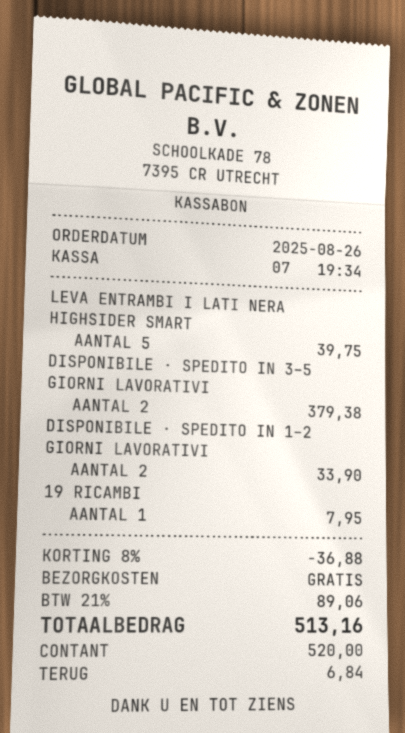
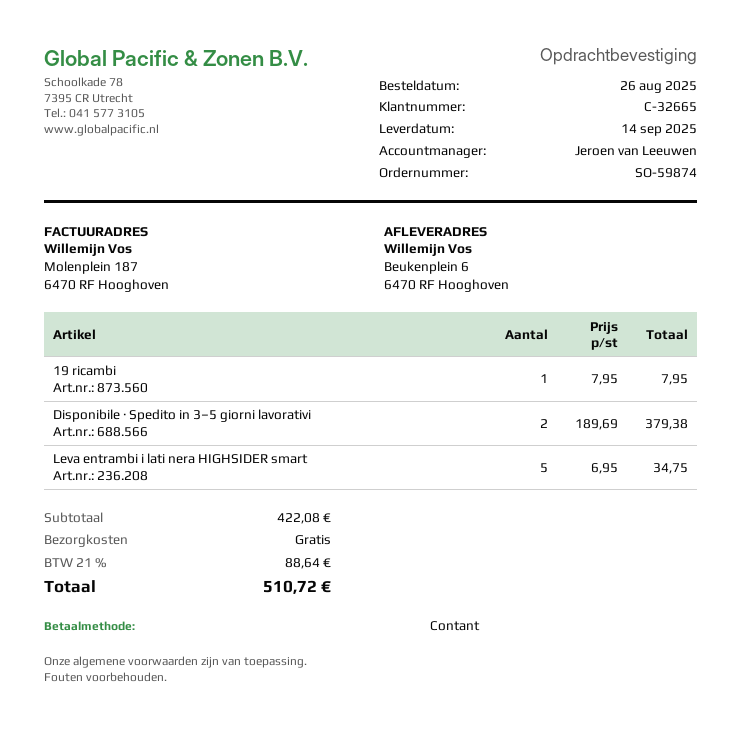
LEVA ENTRAMBI I LATI NERA HIGHSIDER SMART: 5 for 39.75 -> 5 for 34.75
DISPONIBILE · SPEDITO IN 1–2 GIORNI LAVORATIVI: 2 for 33.90 -> none
discount: 8% = 36.88 -> none
tax: 21% = 89.06 -> 21% = 88.64
total: 513.16 -> 510.72

